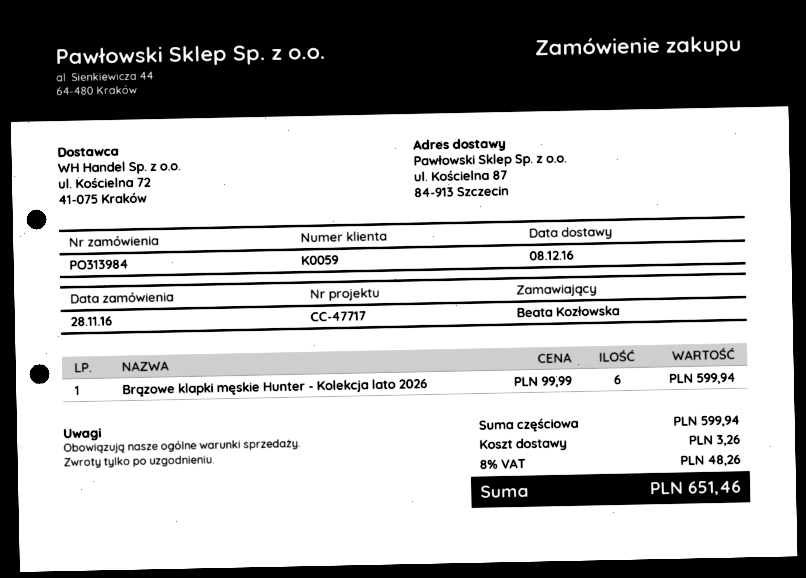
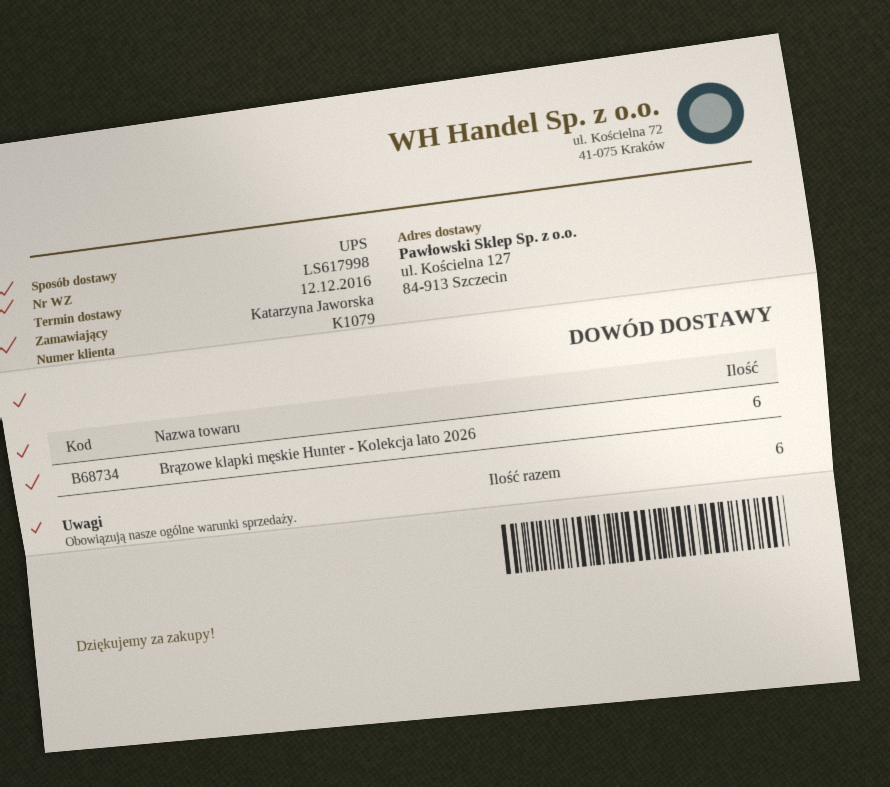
delivery date: 2016-12-08 -> 2016-12-12
customer number: K0059 -> K1079
ordered by: Beata Kozłowska -> Katarzyna Jaworska
ship to: ul. Kościelna 87, 84-913 Szczecin -> ul. Kościelna 127, 84-913 Szczecin

